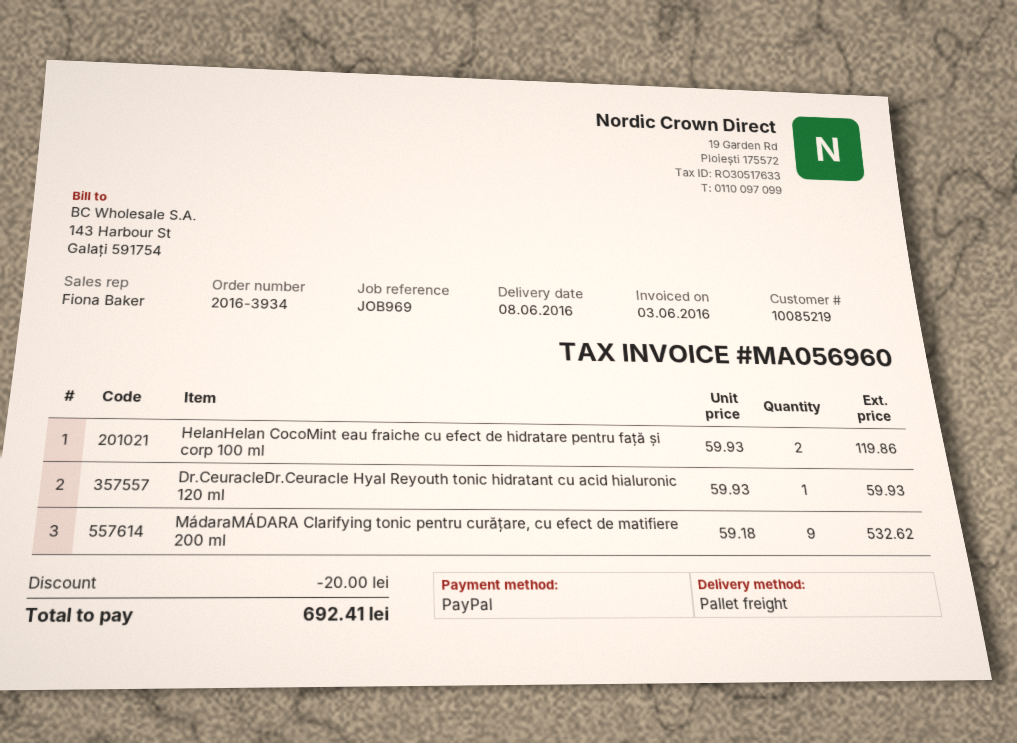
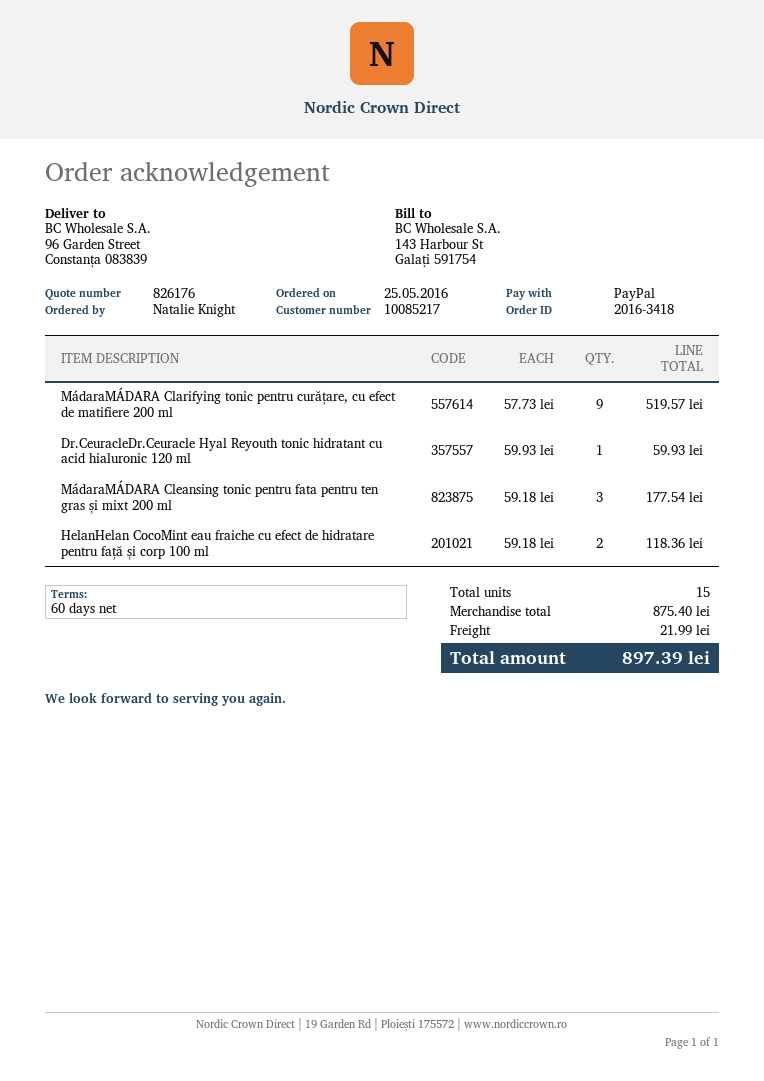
order number: 2016-3934 -> 2016-3418
customer number: 10085219 -> 10085217
HelanHelan CocoMint eau fraiche cu efect de hidratare pentru față și corp 100 ml: 2 x 59.93 = 119.86 -> 2 x 59.18 = 118.36
MádaraMÁDARA Clarifying tonic pentru curățare, cu efect de matifiere 200 ml: 9 x 59.18 = 532.62 -> 9 x 57.73 = 519.57
MádaraMÁDARA Cleansing tonic pentru fata pentru ten gras și mixt 200 ml: none -> 3 x 59.18 = 177.54
discount: 20.00 -> none
shipping: none -> 21.99
total: 692.41 -> 897.39

